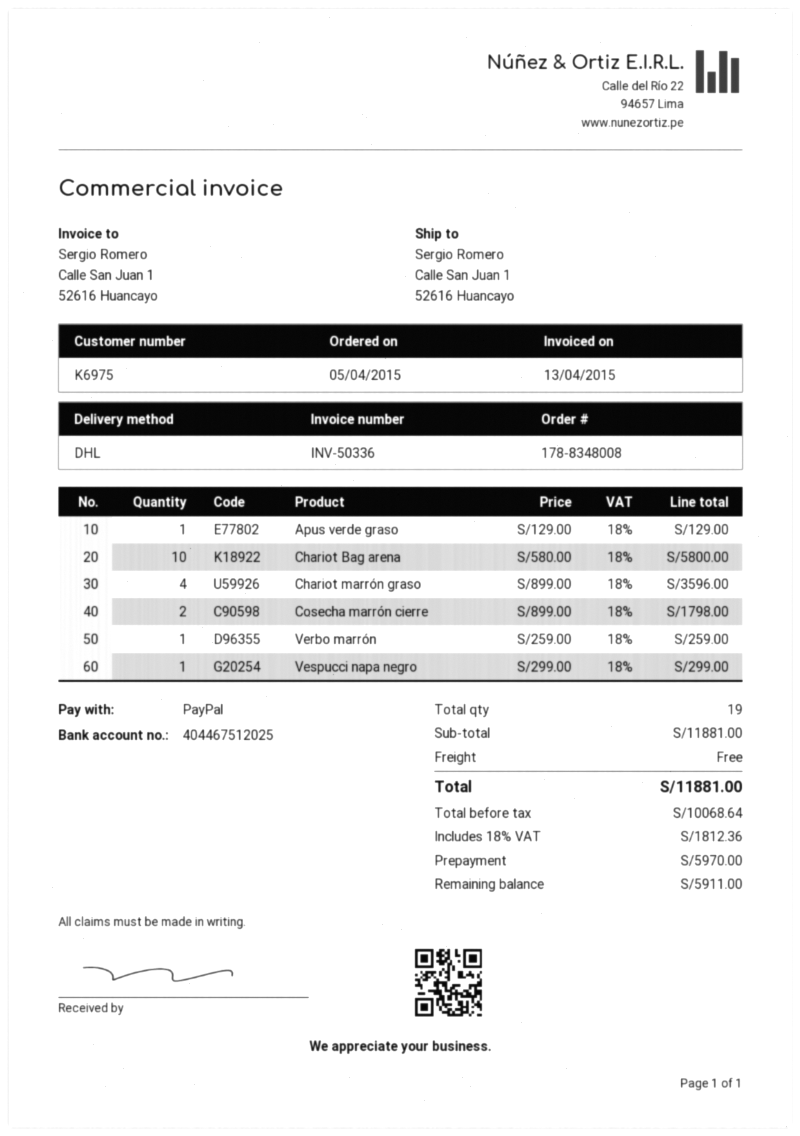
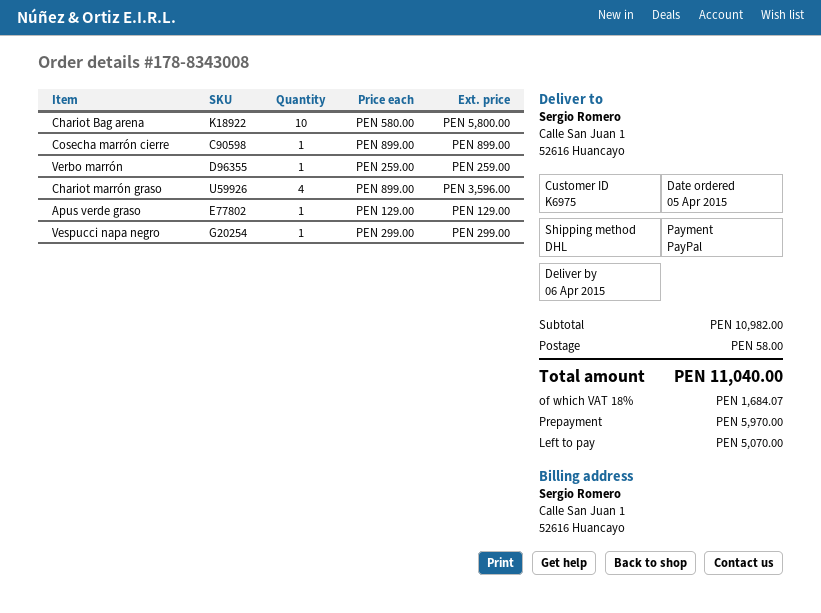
order number: 178-8348008 -> 178-8343008
Cosecha marrón cierre: 2 x 899.00 = 1798.00 -> 1 x 899.00 = 899.00
subtotal: 11881.00 -> 10982.00
shipping: 0.00 -> 58.00
tax: 18% = 1812.36 -> 18% = 1684.07
total: 11881.00 -> 11040.00
balance: 5911.00 -> 5070.00

